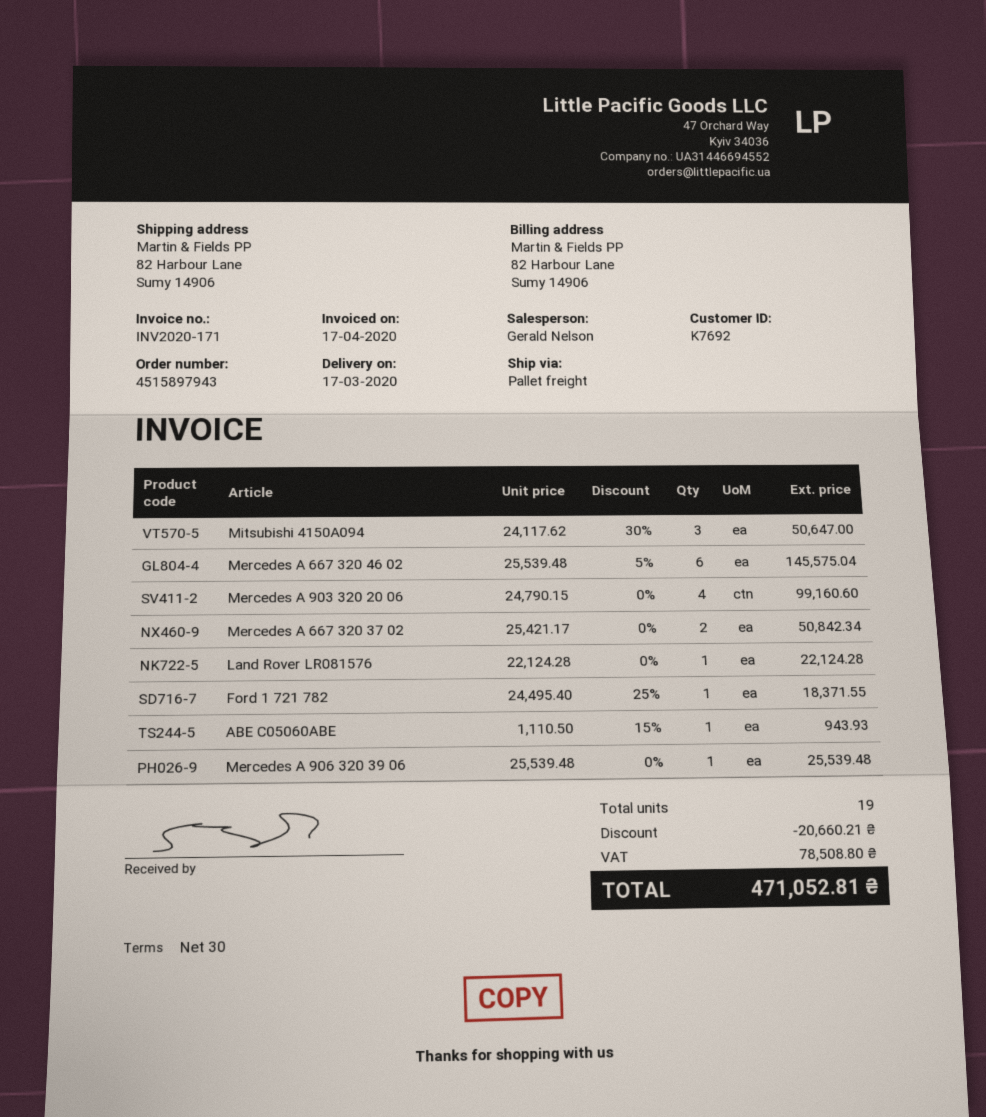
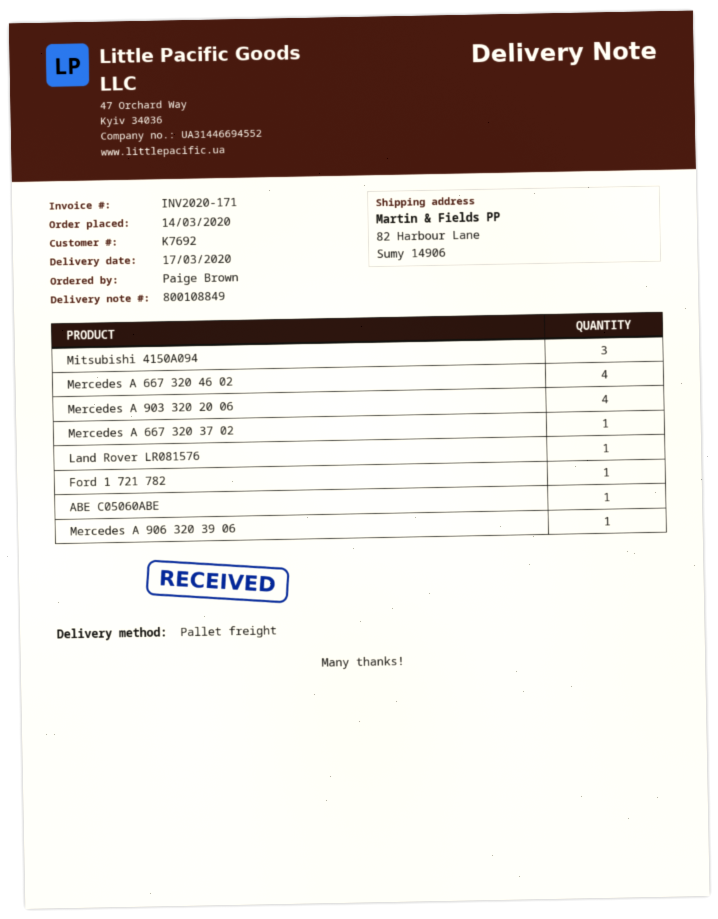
Mercedes A 667 320 46 02: 6 -> 4
Mercedes A 667 320 37 02: 2 -> 1

